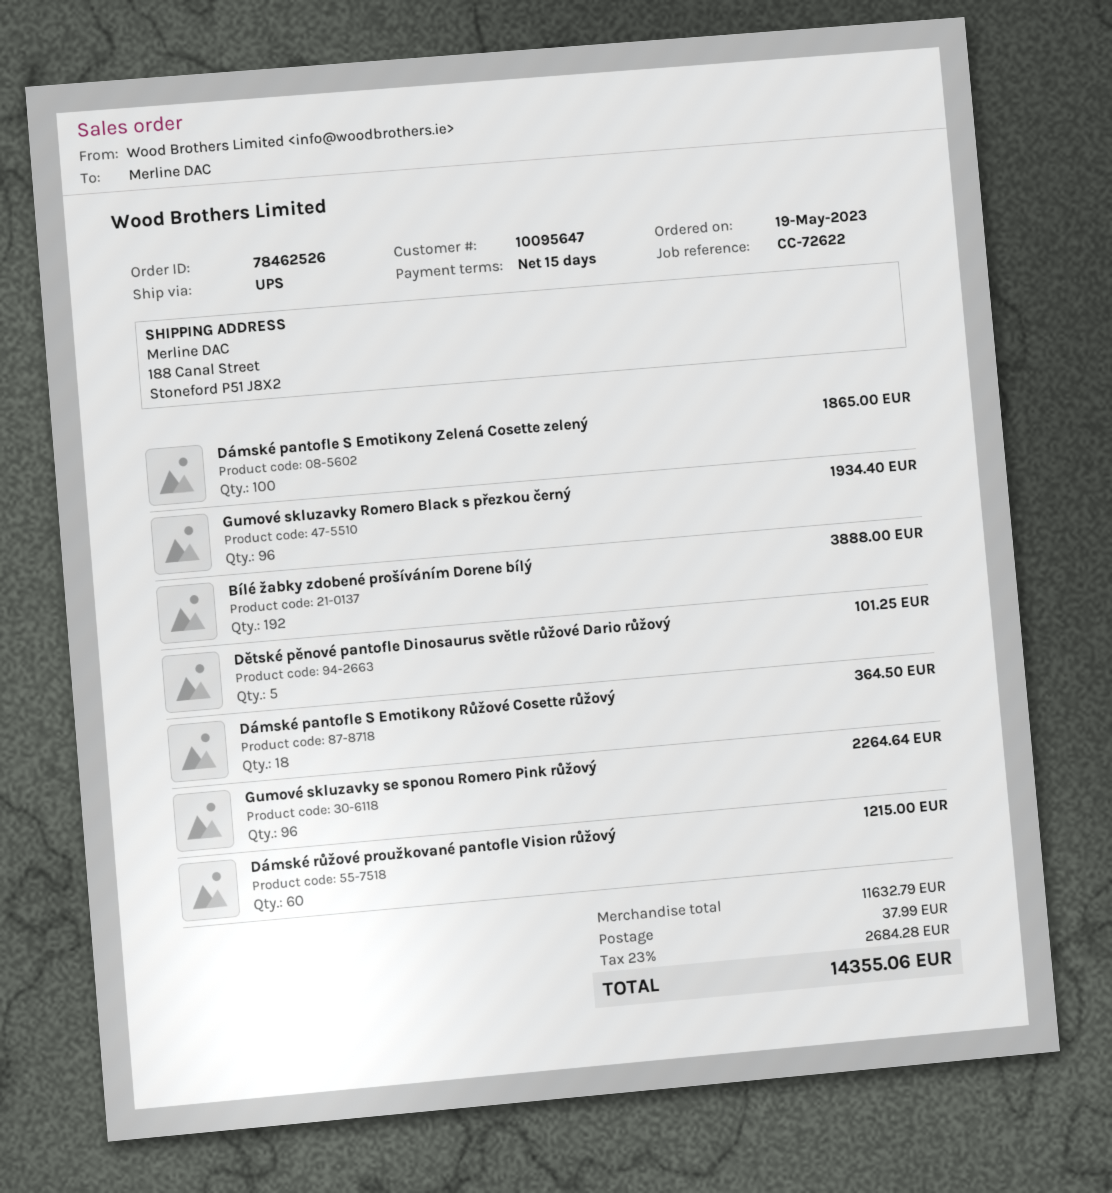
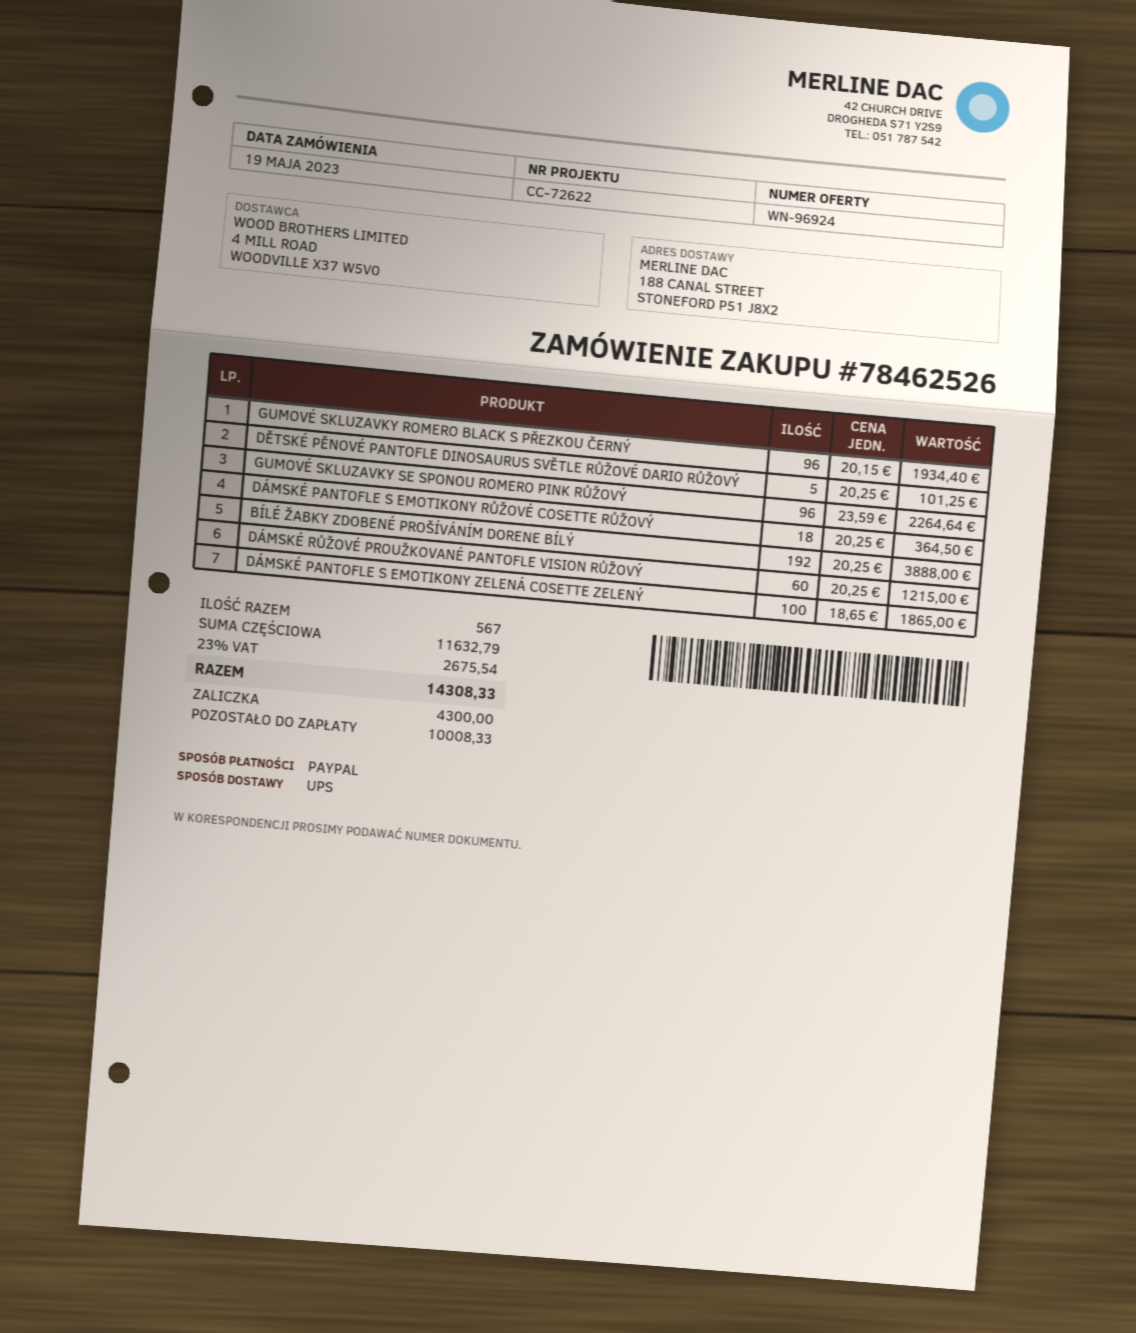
shipping: 37.99 -> none
tax: 23% = 2684.28 -> 23% = 2675.54
total: 14355.06 -> 14308.33

